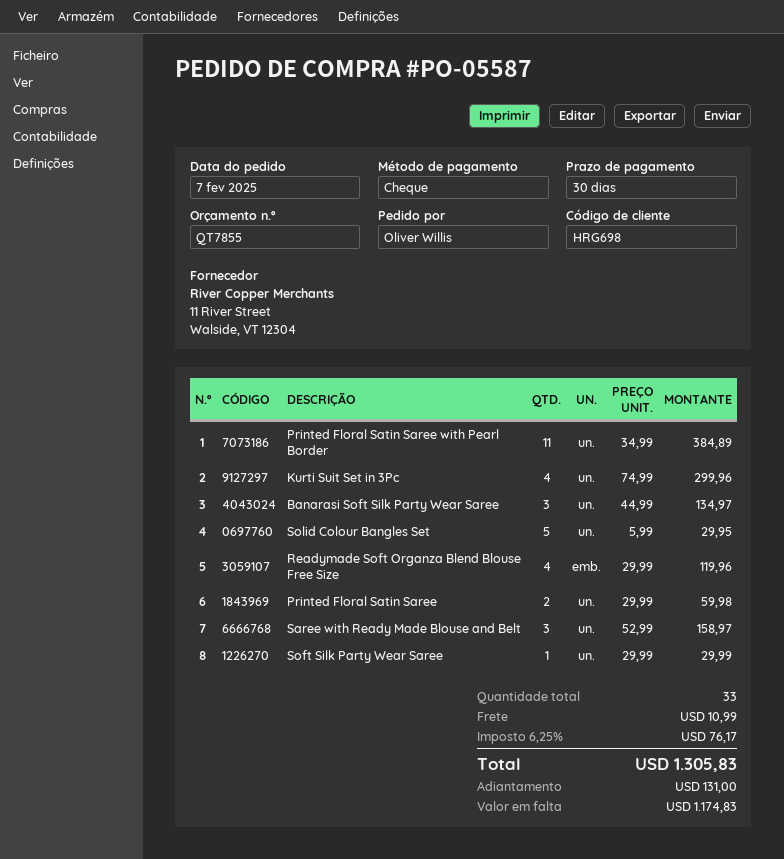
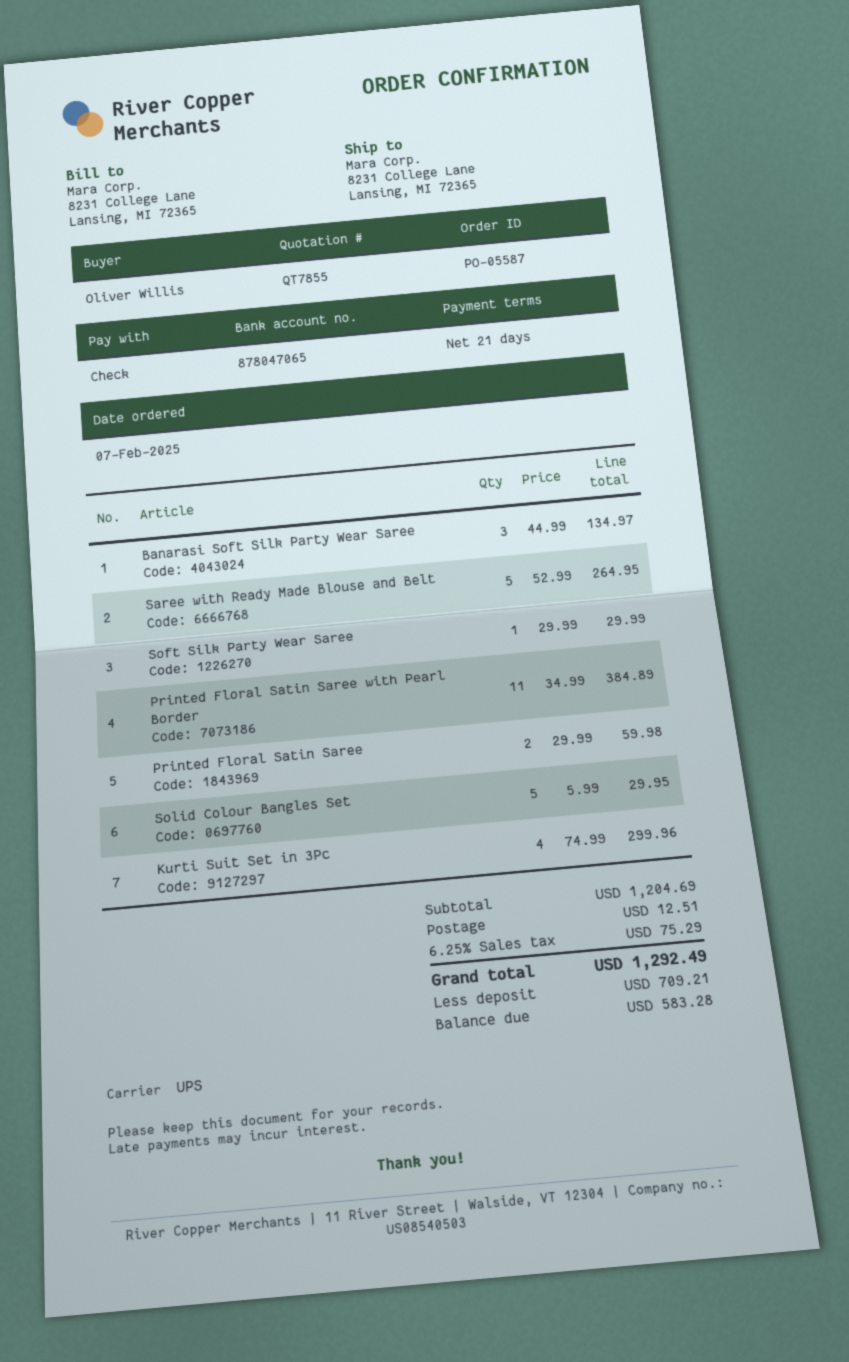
payment terms: 30 days -> 21 days
Readymade Soft Organza Blend Blouse Free Size: 4 x 29.99 = 119.96 -> none
Saree with Ready Made Blouse and Belt: 3 x 52.99 = 158.97 -> 5 x 52.99 = 264.95
shipping: 10.99 -> 12.51
tax: 6.25% = 76.17 -> 6.25% = 75.29
total: 1305.83 -> 1292.49
deposit: 131.00 -> 709.21
balance: 1174.83 -> 583.28

